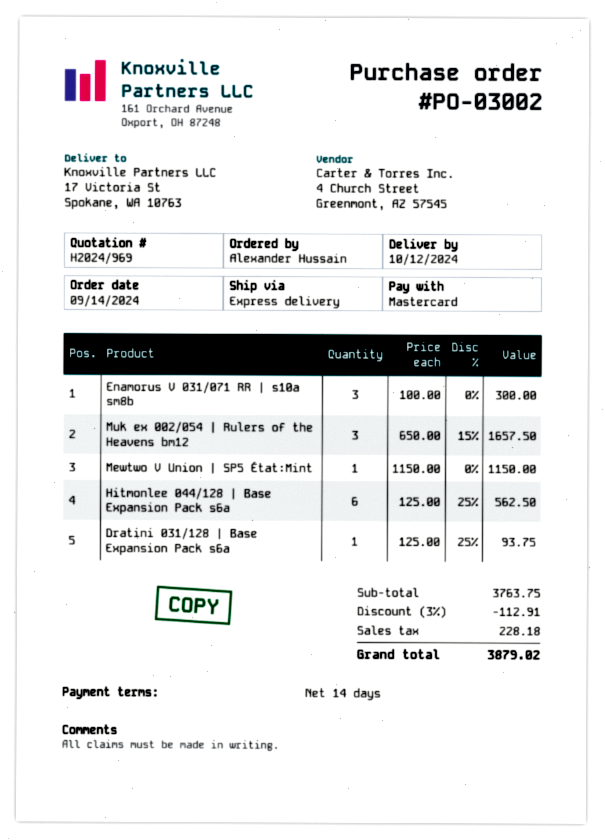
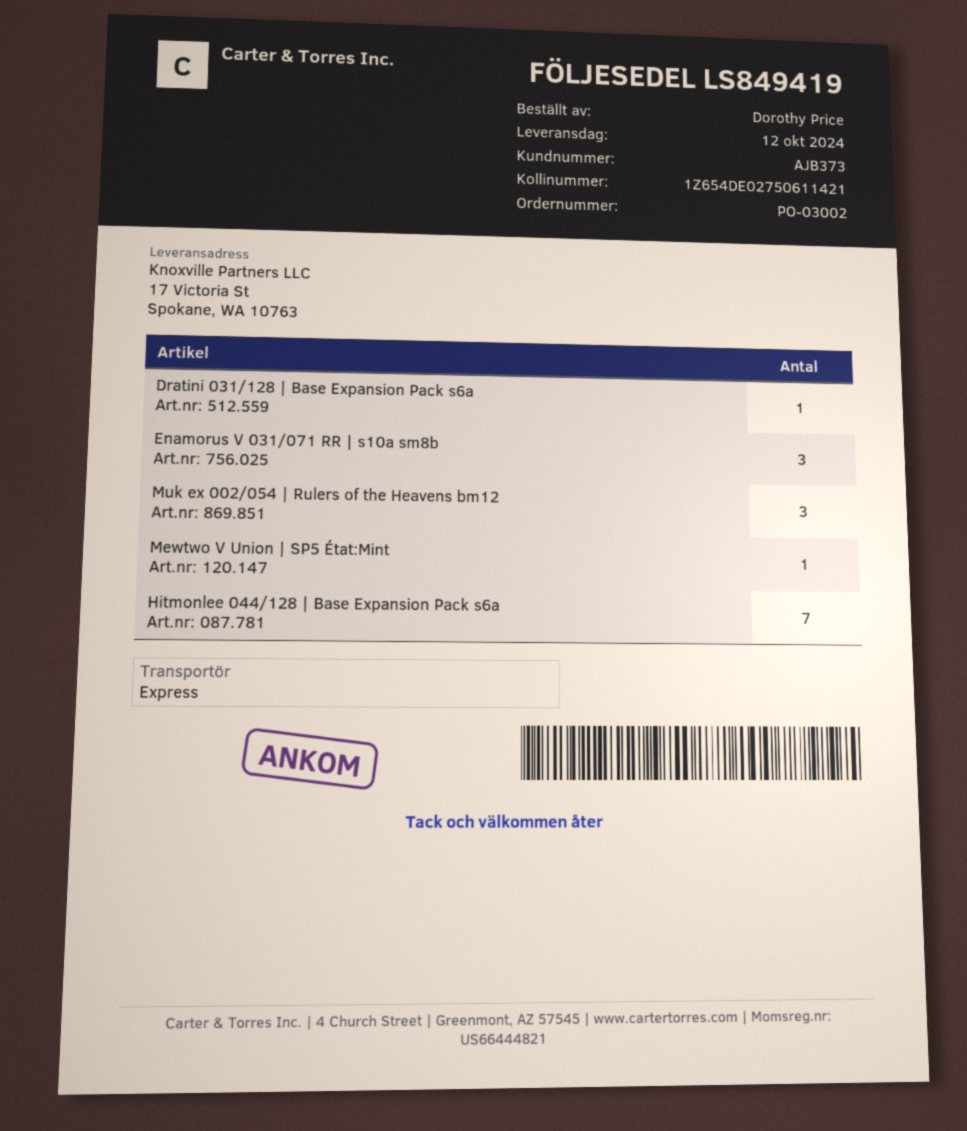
ordered by: Alexander Hussain -> Dorothy Price
Hitmonlee 044/128 | Base Expansion Pack s6a: 6 -> 7

